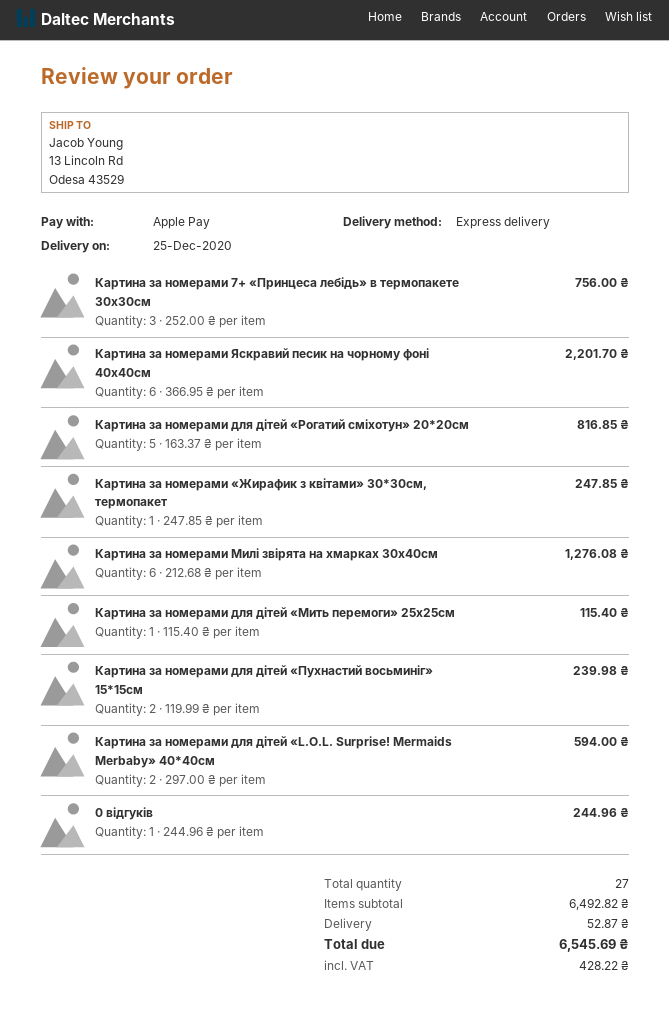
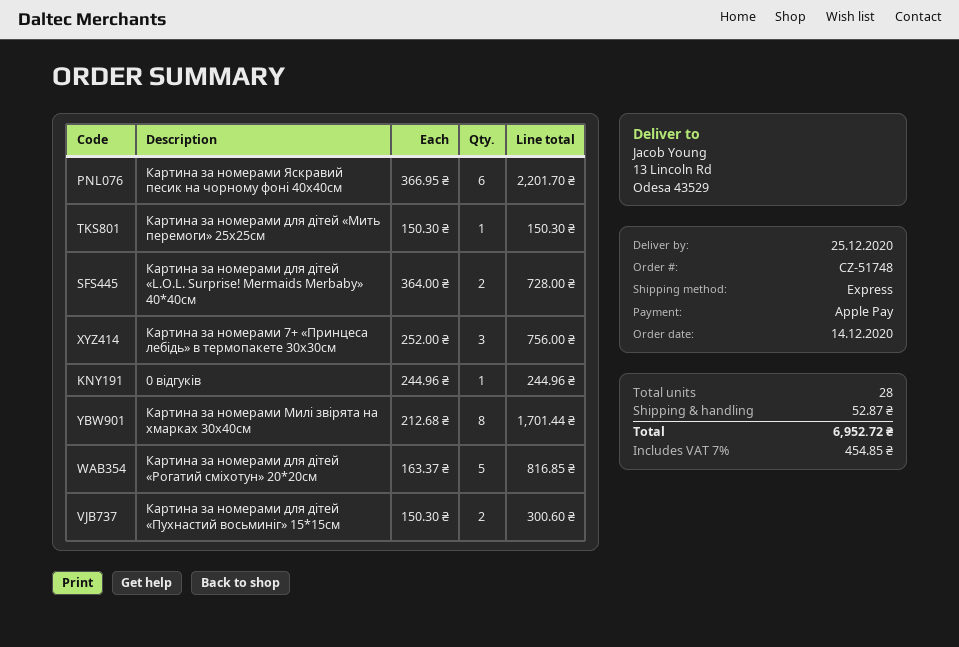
Картина за номерами «Жирафик з квітами» 30*30см, термопакет: 1 x 247.85 = 247.85 -> none
Картина за номерами Милі звірята на хмарках 30х40см: 6 x 212.68 = 1276.08 -> 8 x 212.68 = 1701.44
Картина за номерами для дітей «Мить перемоги» 25x25см: 1 x 115.40 = 115.40 -> 1 x 150.30 = 150.30
Картина за номерами для дітей «Пухнастий восьминіг» 15*15см: 2 x 119.99 = 239.98 -> 2 x 150.30 = 300.60
Картина за номерами для дітей «L.O.L. Surprise! Mermaids Merbaby» 40*40см: 2 x 297.00 = 594.00 -> 2 x 364.00 = 728.00
total quantity: 27 -> 28
tax: 428.22 -> 454.85
total: 6545.69 -> 6952.72

